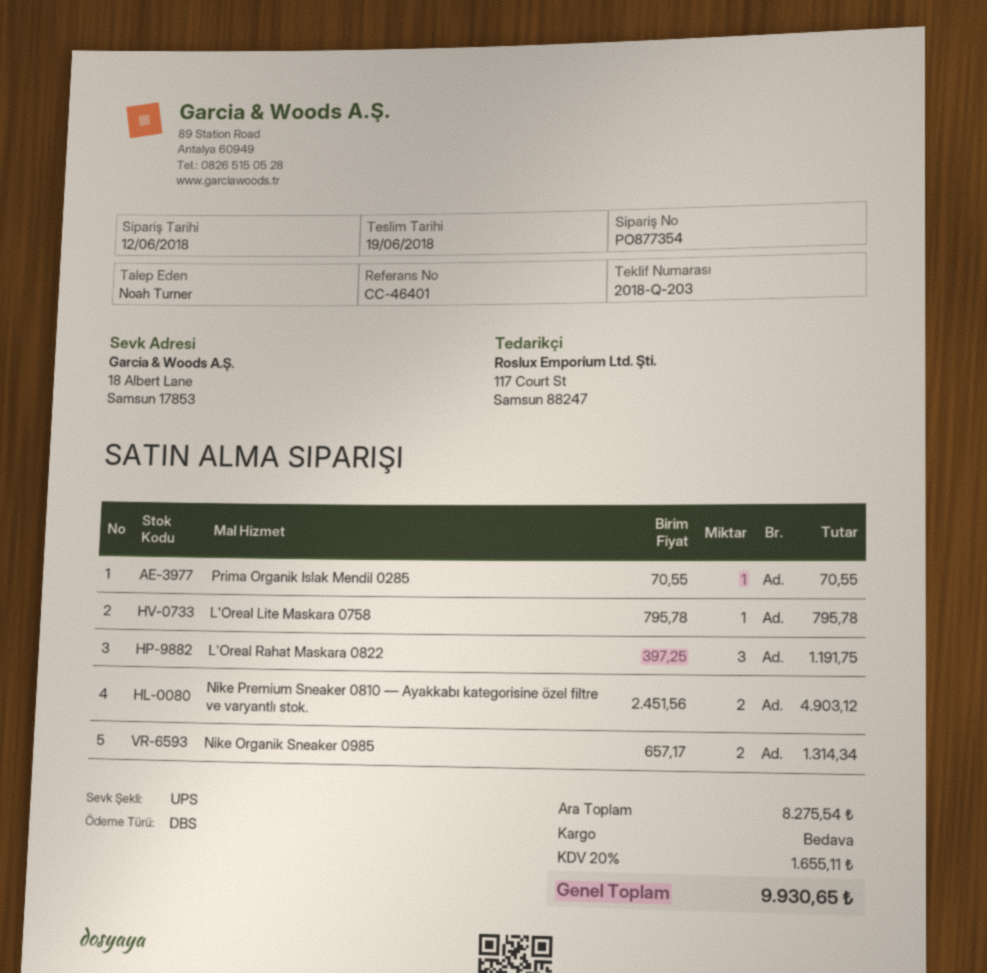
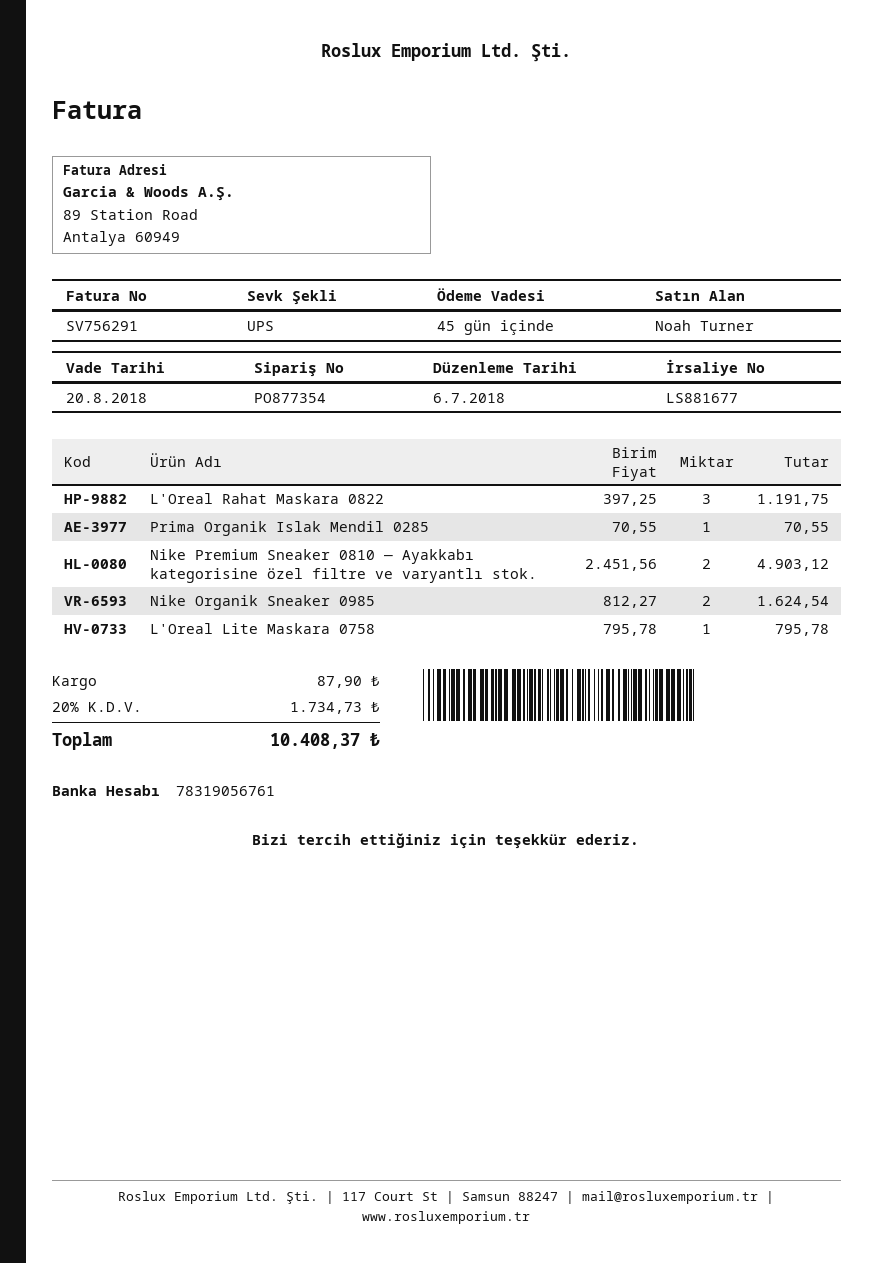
Nike Organik Sneaker 0985: 2 x 657.17 = 1314.34 -> 2 x 812.27 = 1624.54
shipping: 0.00 -> 87.90
tax: 20% = 1655.11 -> 20% = 1734.73
total: 9930.65 -> 10408.37

